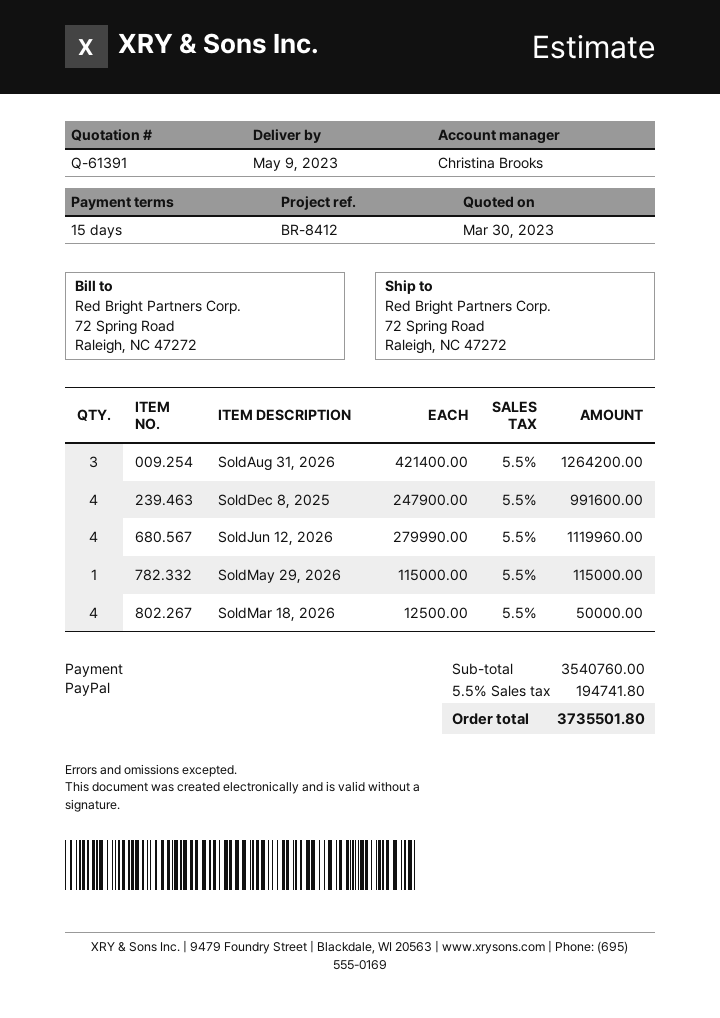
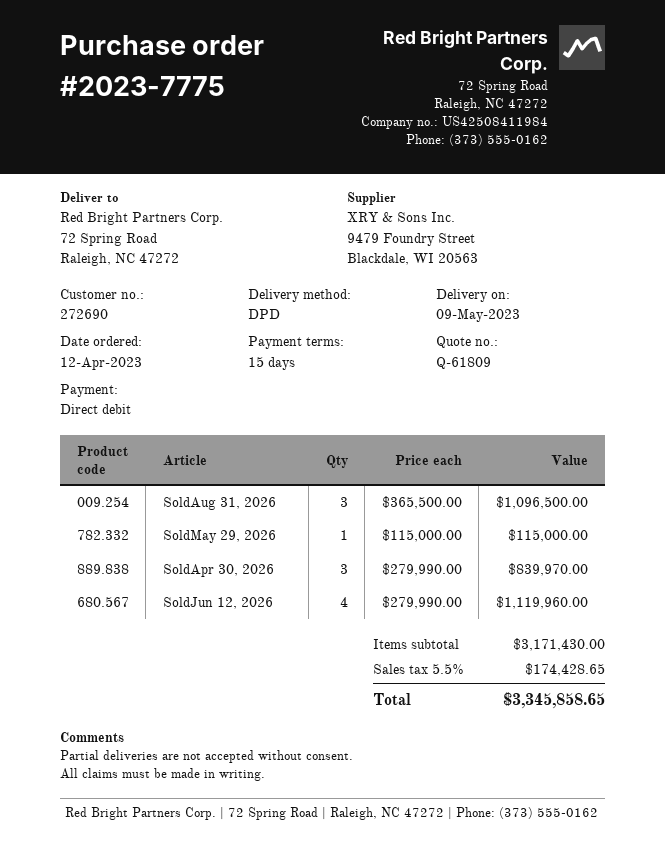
quote number: Q-61391 -> Q-61809
payment method: PayPal -> direct debit
SoldAug 31, 2026: 3 x 421400.00 = 1264200.00 -> 3 x 365500.00 = 1096500.00
SoldDec 8, 2025: 4 x 247900.00 = 991600.00 -> none
SoldMar 18, 2026: 4 x 12500.00 = 50000.00 -> none
SoldApr 30, 2026: none -> 3 x 279990.00 = 839970.00
subtotal: 3540760.00 -> 3171430.00
tax: 5.5% = 194741.80 -> 5.5% = 174428.65
total: 3735501.80 -> 3345858.65

